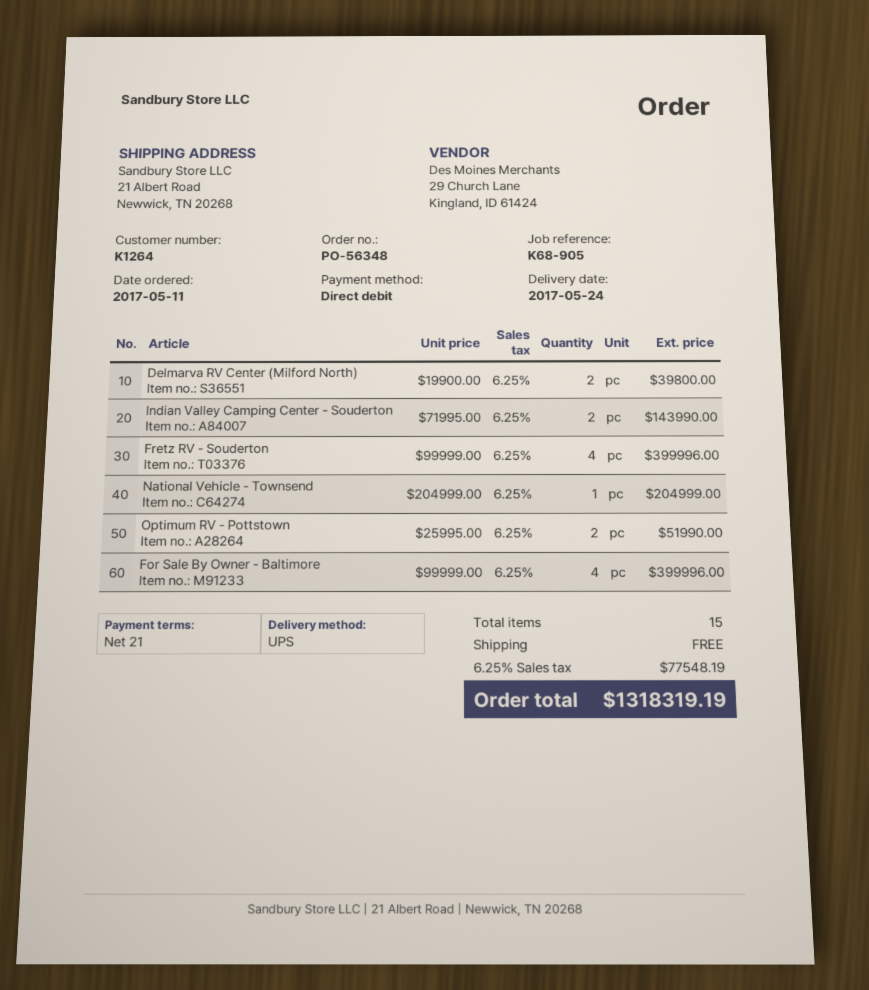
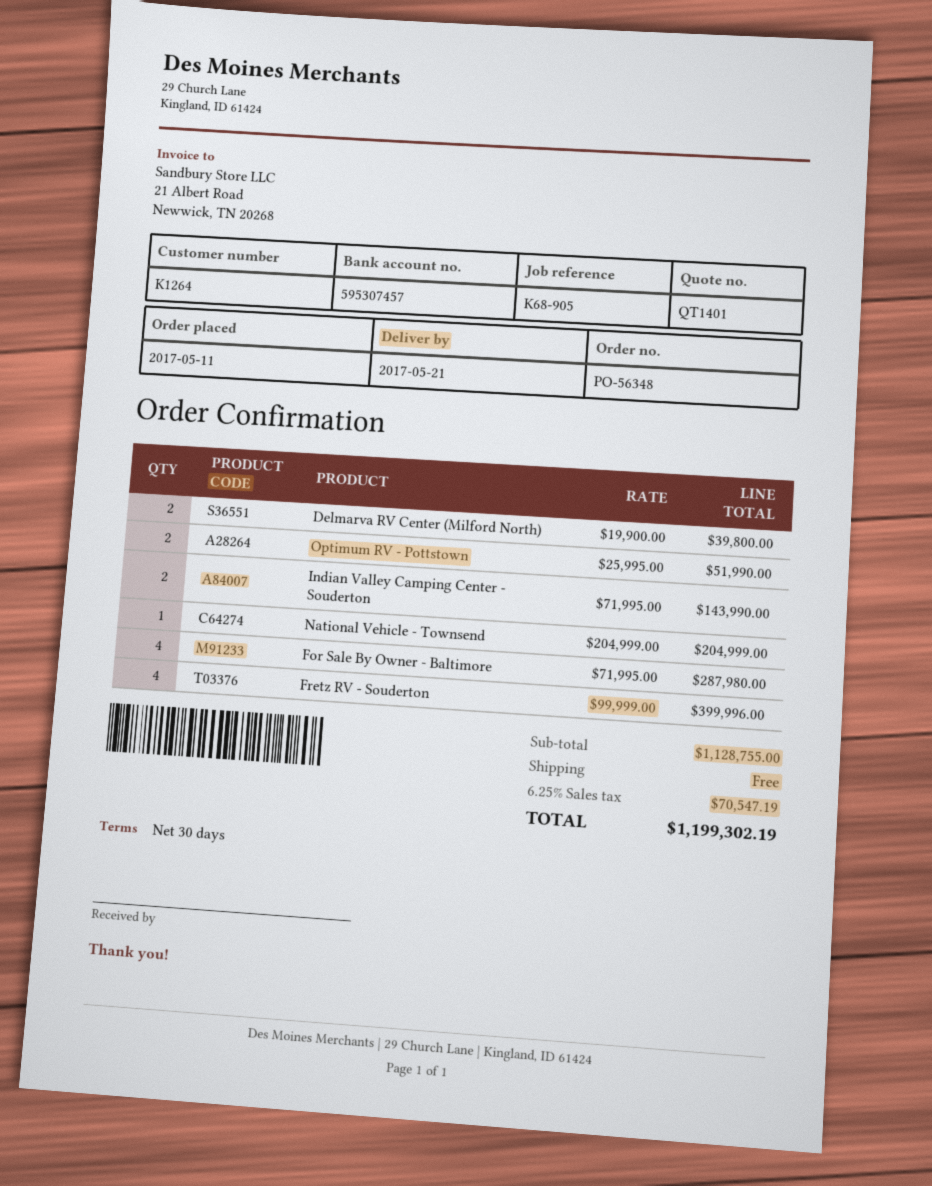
delivery date: 2017-05-24 -> 2017-05-21
payment terms: 21 days -> 30 days
For Sale By Owner - Baltimore: 4 x 99999.00 = 399996.00 -> 4 x 71995.00 = 287980.00
tax: 6.25% = 77548.19 -> 6.25% = 70547.19
total: 1318319.19 -> 1199302.19

